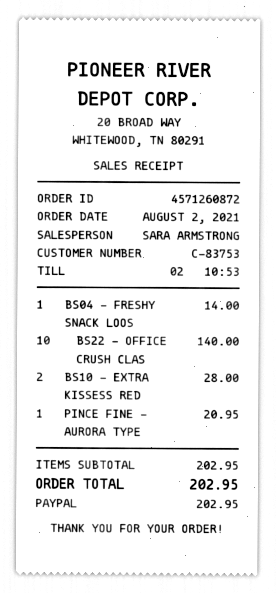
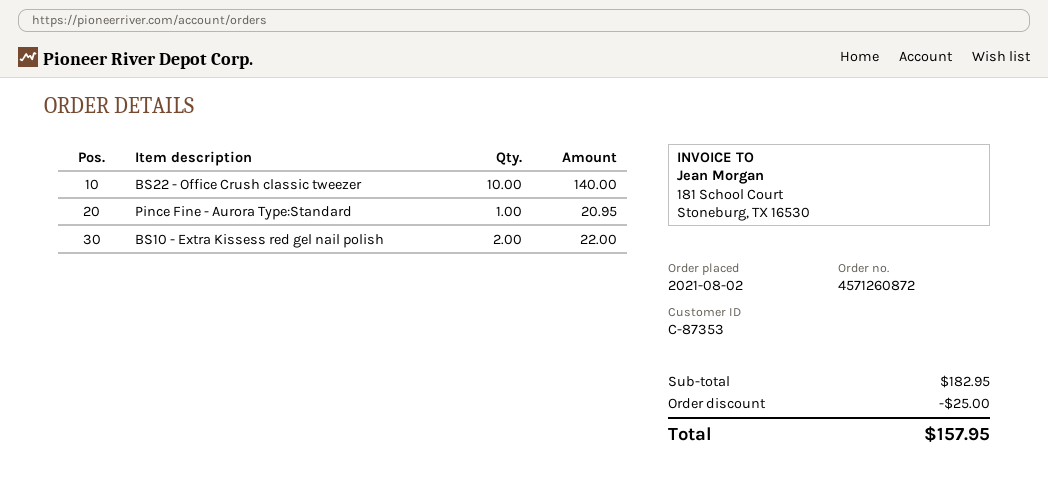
customer number: C-83753 -> C-87353
BS04 - FRESHY SNACK LOOS: 1 for 14.00 -> none
BS10 - EXTRA KISSESS RED: 2 for 28.00 -> 2 for 22.00
subtotal: 202.95 -> 182.95
discount: none -> 25.00
total: 202.95 -> 157.95

